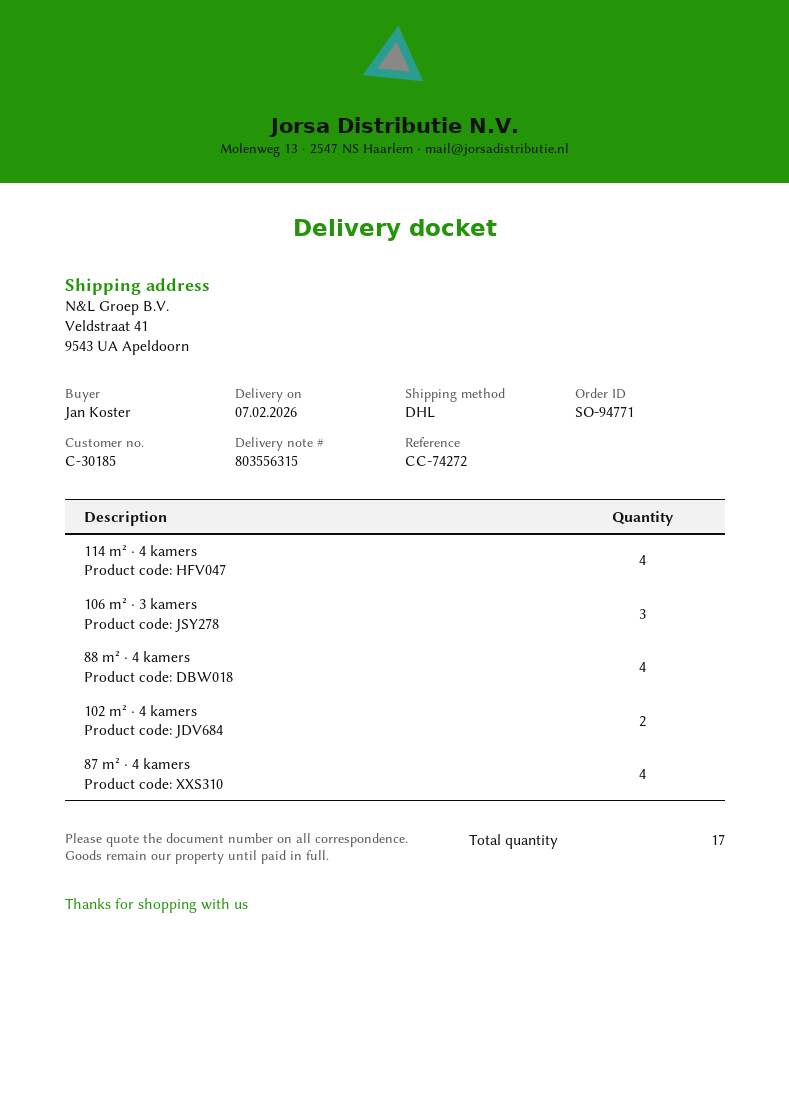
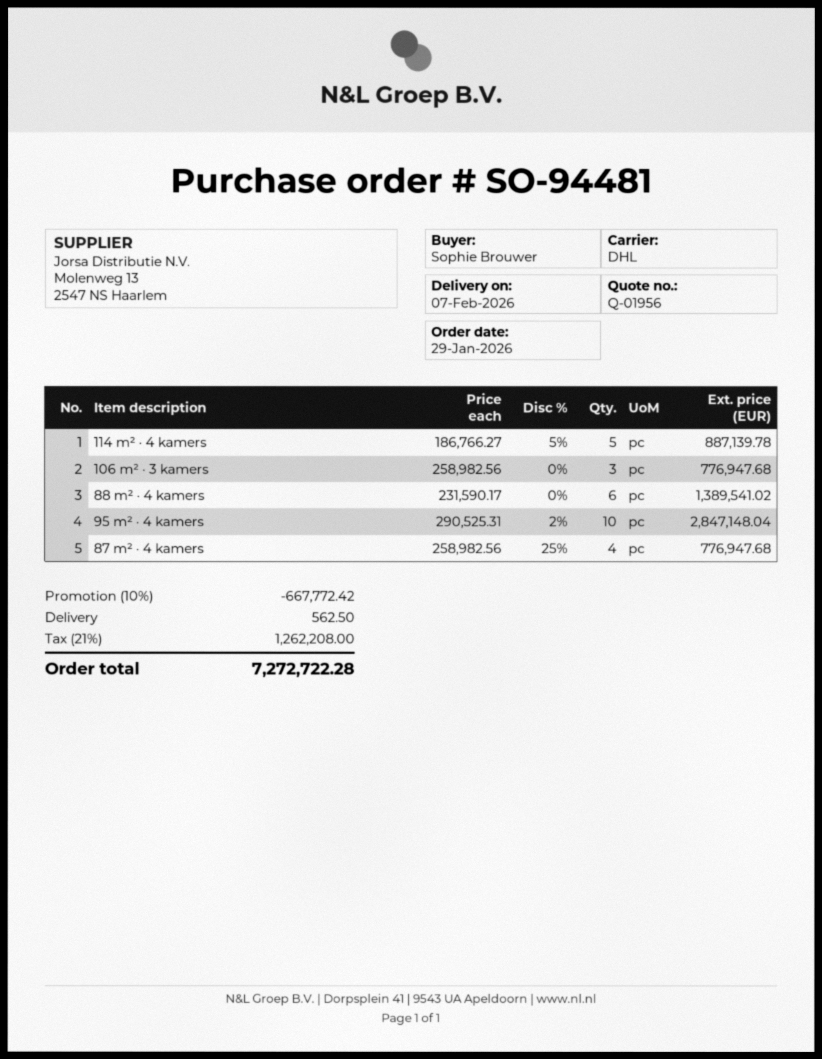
order number: SO-94771 -> SO-94481
ordered by: Jan Koster -> Sophie Brouwer
114 m² · 4 kamers: 4 -> 5
88 m² · 4 kamers: 4 -> 6
102 m² · 4 kamers: 2 -> none
95 m² · 4 kamers: none -> 10

